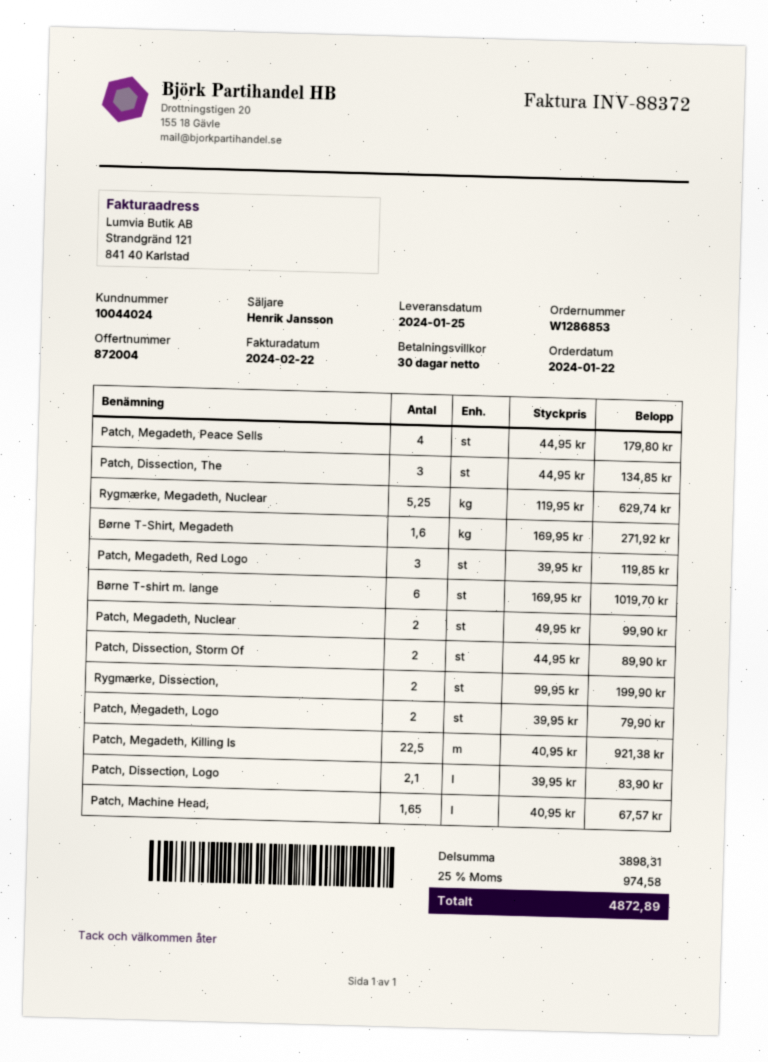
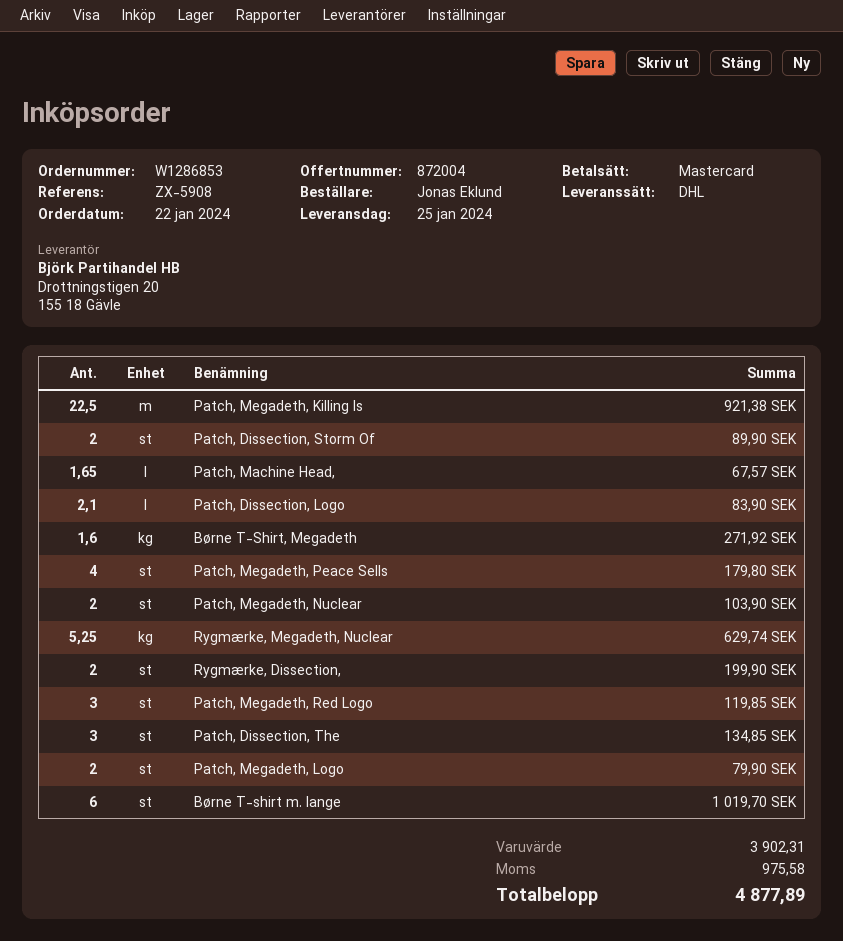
Patch, Megadeth, Nuclear: 2 for 99.90 -> 2 for 103.90
subtotal: 3898.31 -> 3902.31
tax: 974.58 -> 975.58
total: 4872.89 -> 4877.89

